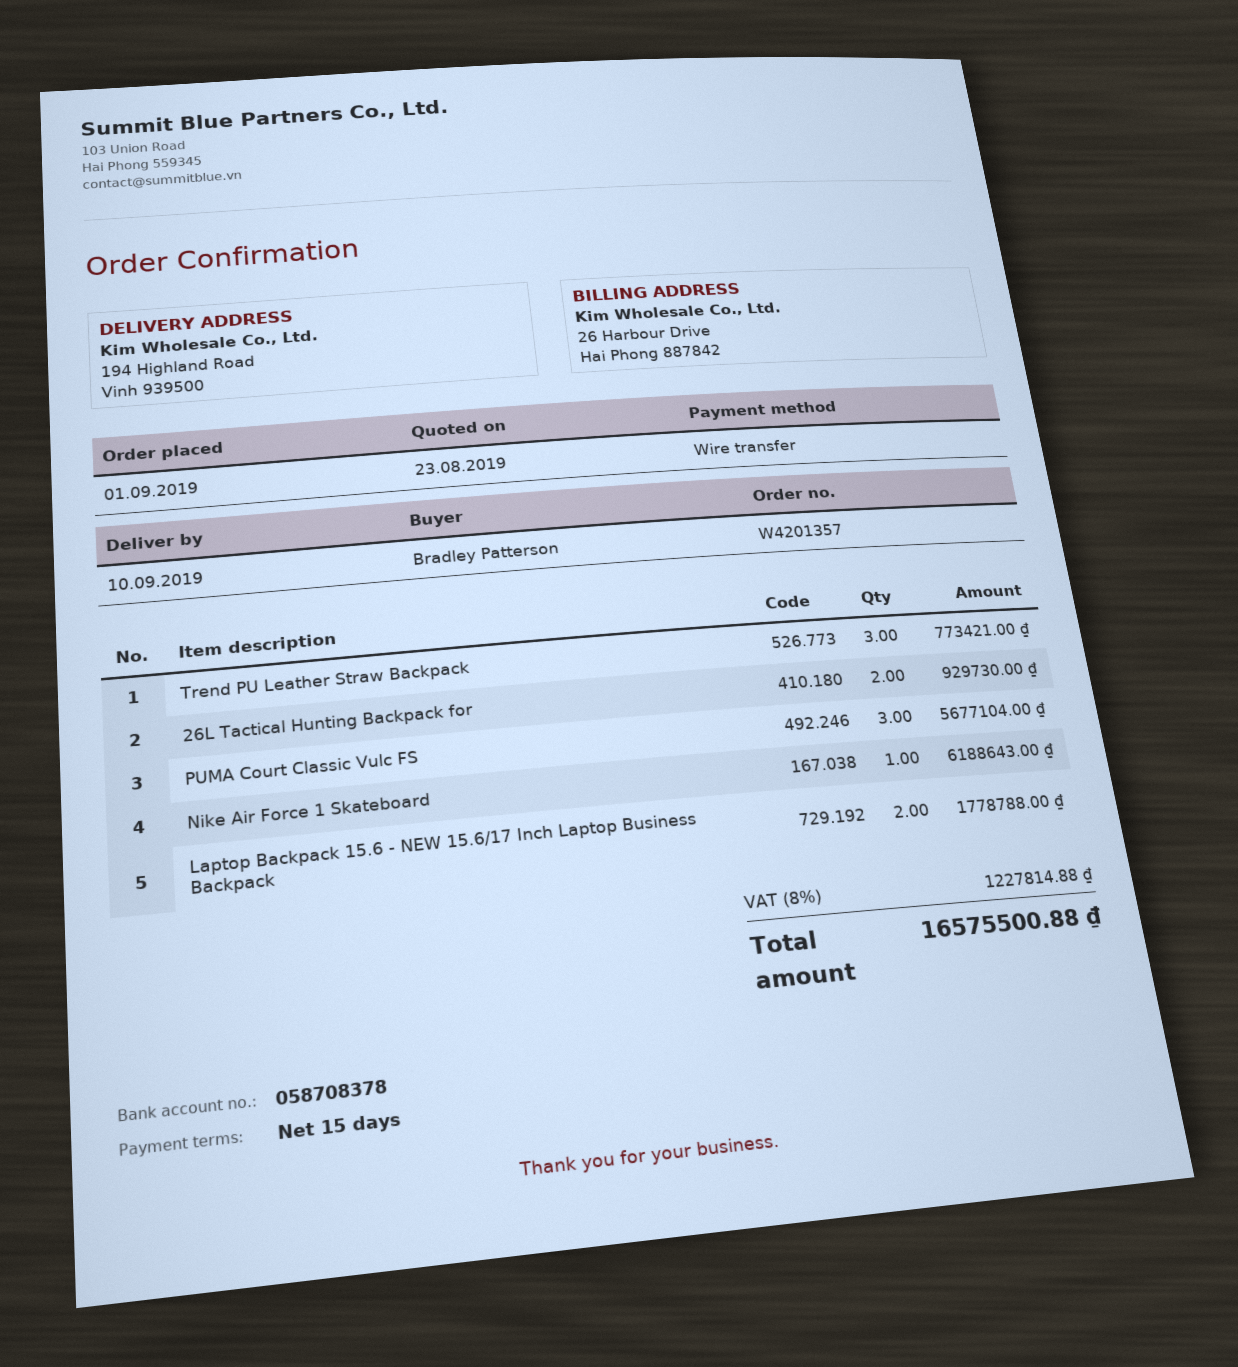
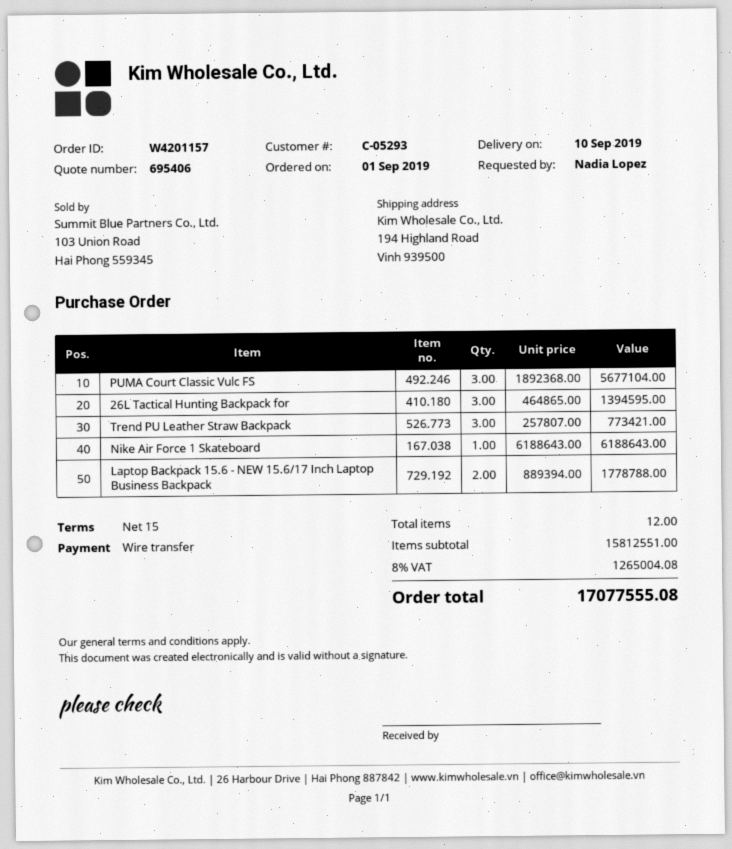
order number: W4201357 -> W4201157
ordered by: Bradley Patterson -> Nadia Lopez
26L Tactical Hunting Backpack for: 2 for 929730.00 -> 3 for 1394595.00
tax: 8% = 1227814.88 -> 8% = 1265004.08
total: 16575500.88 -> 17077555.08

